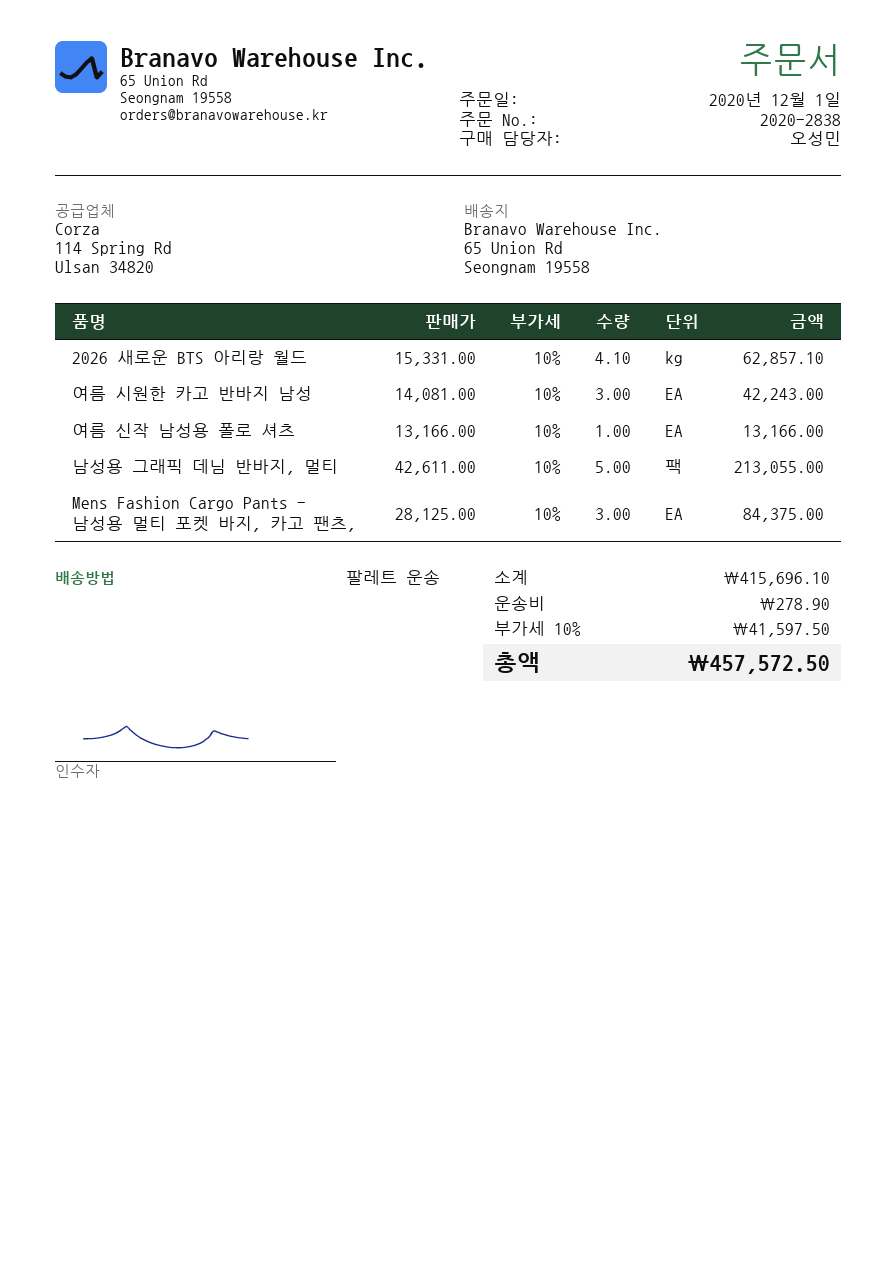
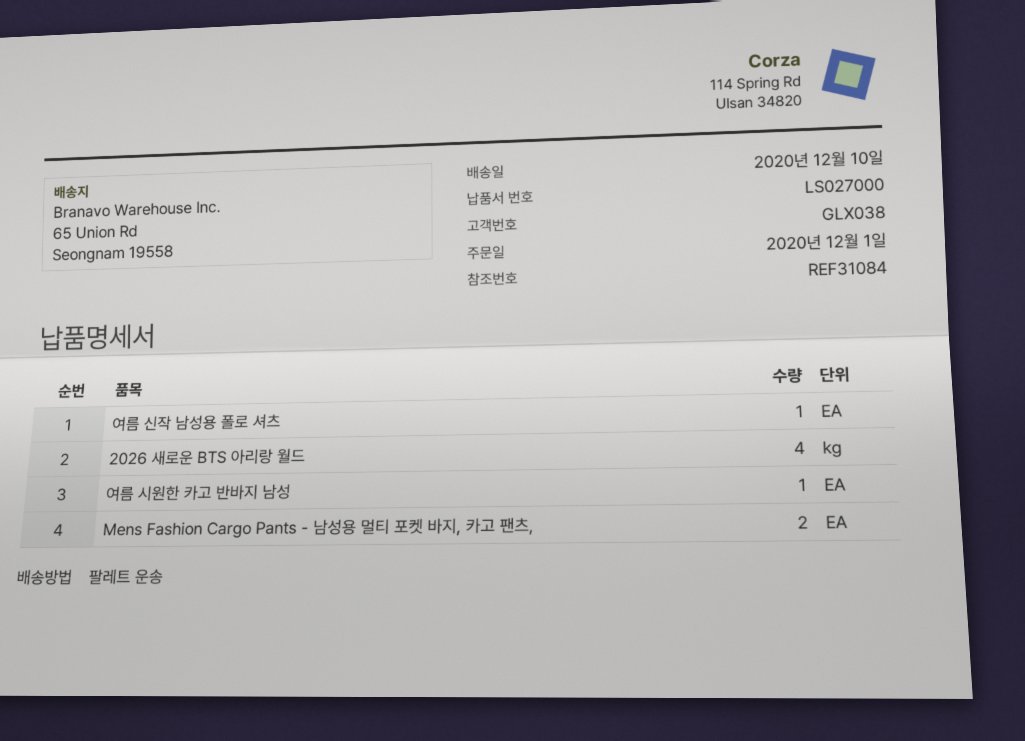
2026 새로운 BTS 아리랑 월드: 4.1 -> 4
여름 시원한 카고 반바지 남성: 3 -> 1
남성용 그래픽 데님 반바지, 멀티: 5 -> none
Mens Fashion Cargo Pants - 남성용 멀티 포켓 바지, 카고 팬츠,: 3 -> 2

